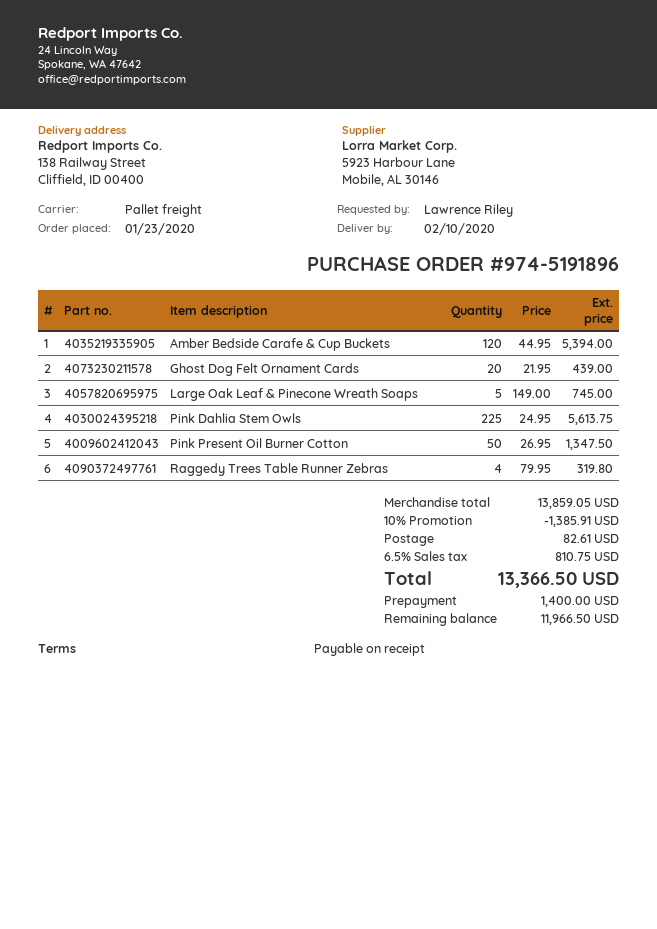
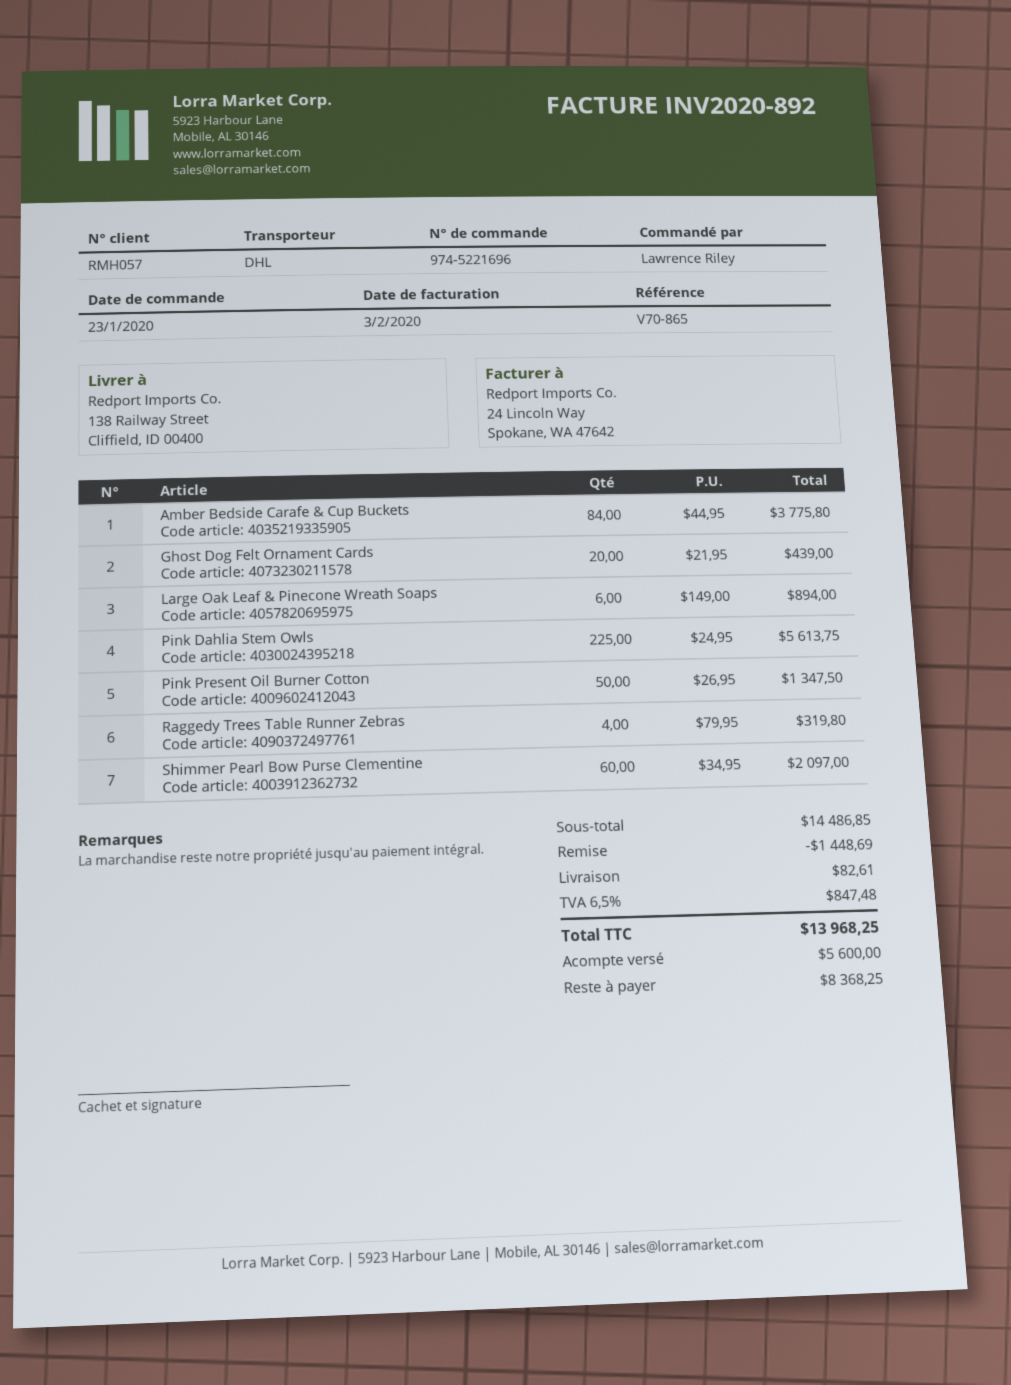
order number: 974-5191896 -> 974-5221696
shipping method: pallet freight -> DHL
Amber Bedside Carafe & Cup Buckets: 120 x 44.95 = 5394.00 -> 84 x 44.95 = 3775.80
Large Oak Leaf & Pinecone Wreath Soaps: 5 x 149.00 = 745.00 -> 6 x 149.00 = 894.00
Shimmer Pearl Bow Purse Clementine: none -> 60 x 34.95 = 2097.00
subtotal: 13859.05 -> 14486.85
discount: 1385.91 -> 1448.69
tax: 6.5% = 810.75 -> 6.5% = 847.48
total: 13366.50 -> 13968.25
deposit: 1400.00 -> 5600.00
balance: 11966.50 -> 8368.25

